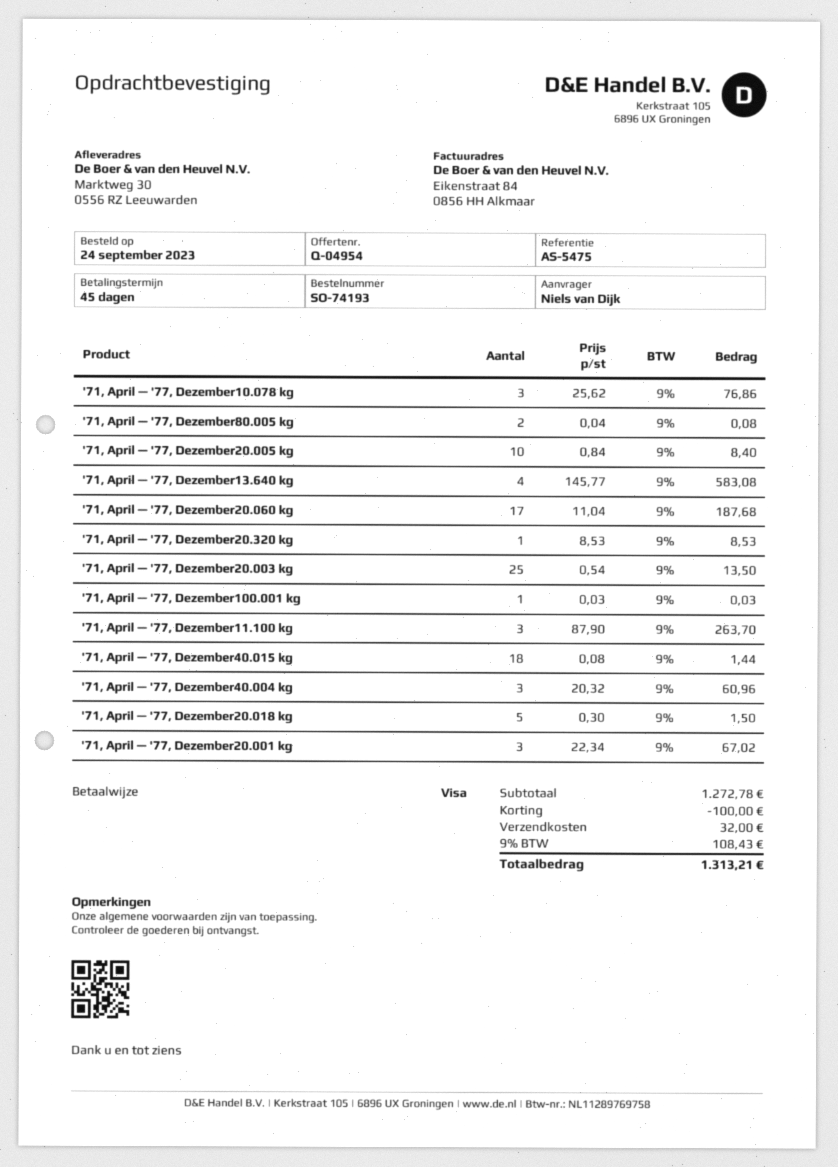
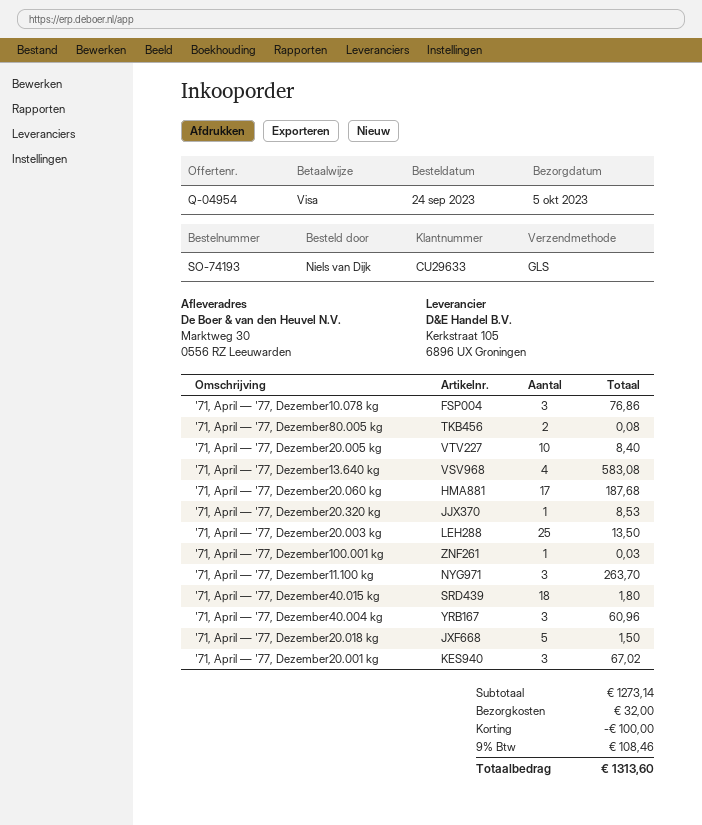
'71, April — '77, Dezember40.015 kg: 18 for 1.44 -> 18 for 1.80
subtotal: 1272.78 -> 1273.14
tax: 9% = 108.43 -> 9% = 108.46
total: 1313.21 -> 1313.60

